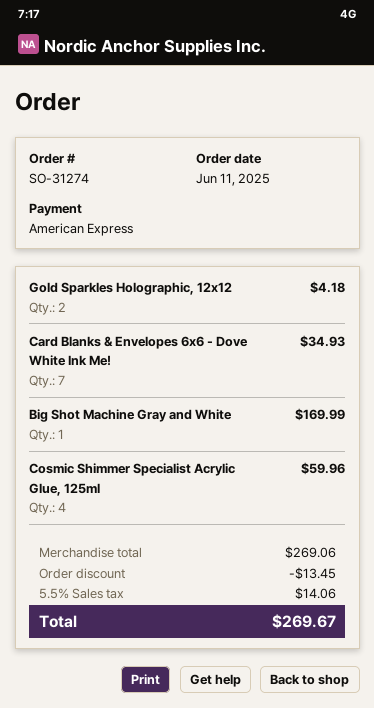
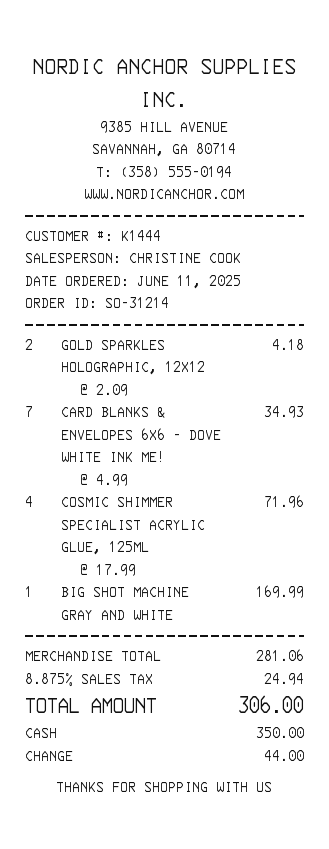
order number: SO-31274 -> SO-31214
payment method: American Express -> cash
Cosmic Shimmer Specialist Acrylic Glue, 125ml: 4 for 59.96 -> 4 for 71.96
subtotal: 269.06 -> 281.06
discount: 13.45 -> none
tax: 5.5% = 14.06 -> 8.875% = 24.94
total: 269.67 -> 306.00

